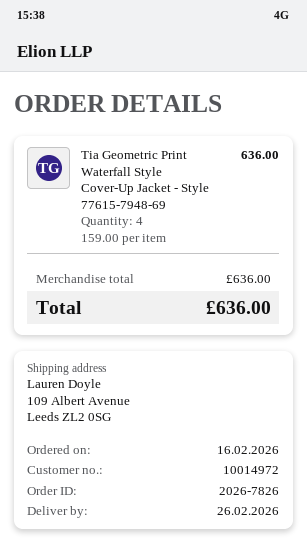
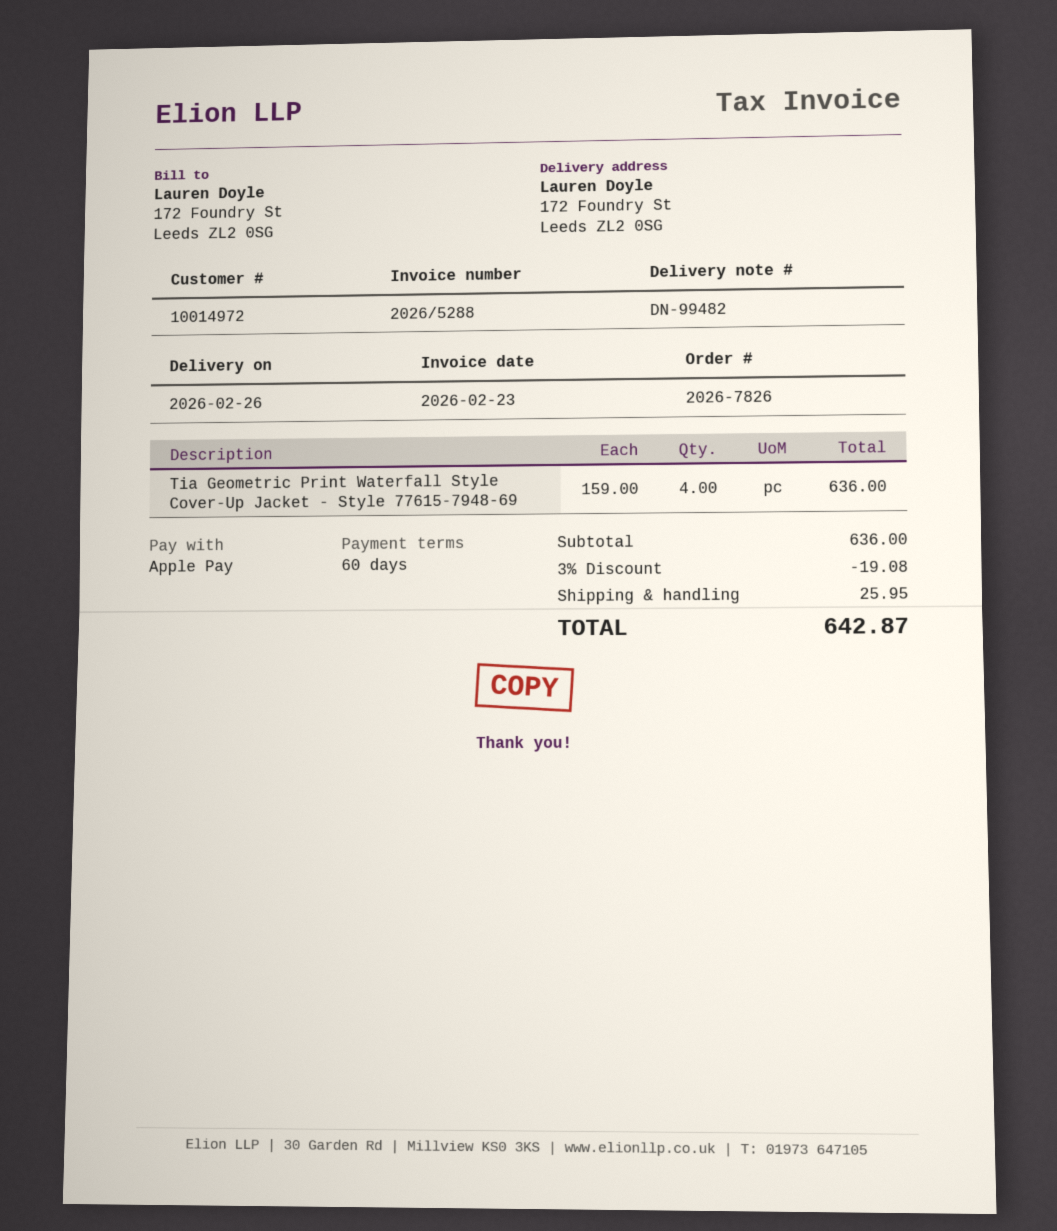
ship to: 109 Albert Avenue, Leeds ZL2 0SG -> 172 Foundry St, Leeds ZL2 0SG
discount: none -> 3% = 19.08
shipping: none -> 25.95
total: 636.00 -> 642.87

